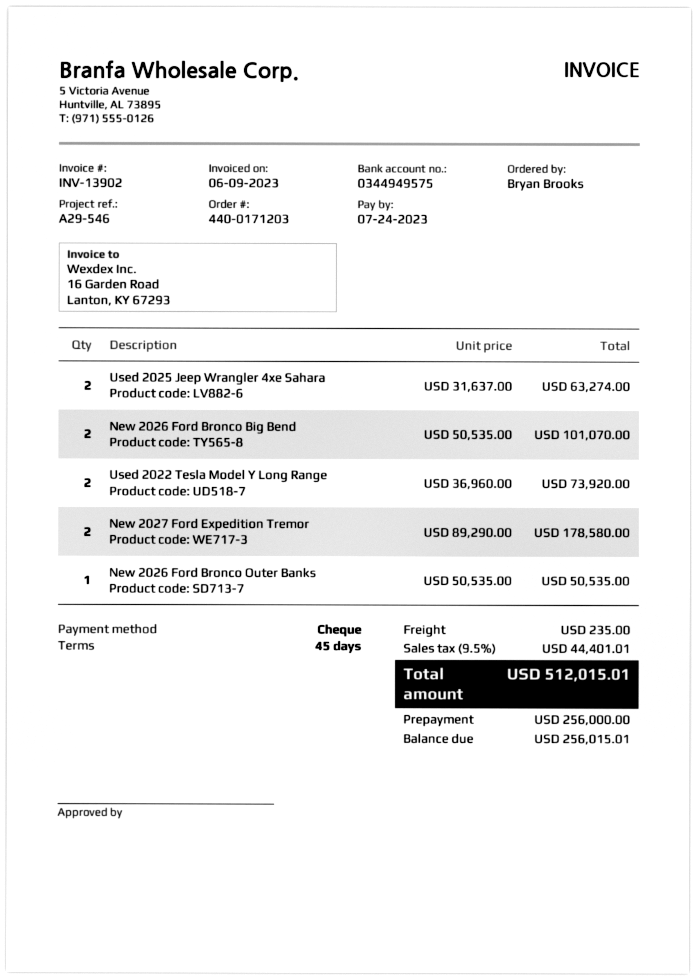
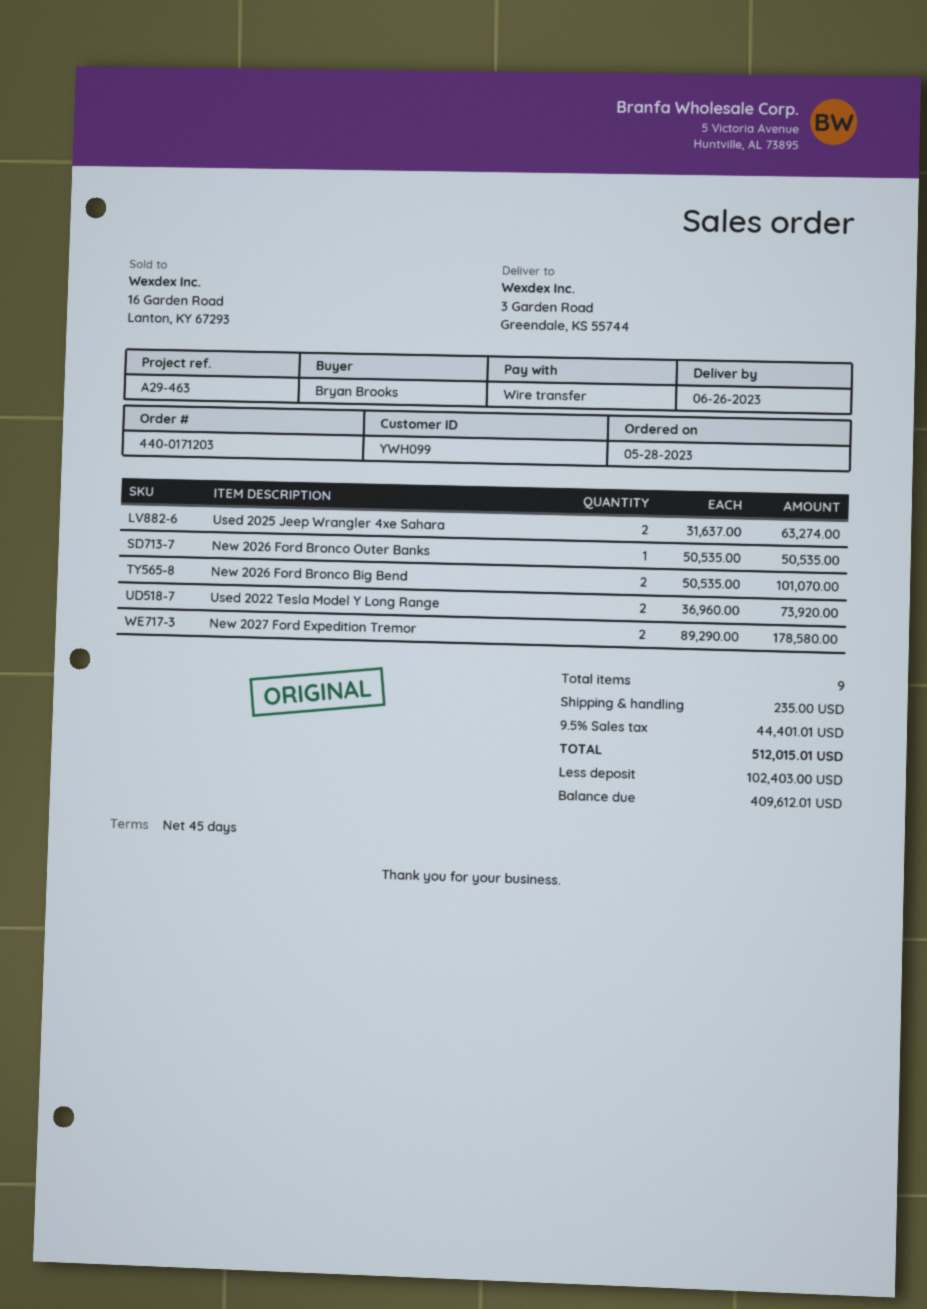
reference: A29-546 -> A29-463
payment method: cheque -> bank transfer
deposit: 256000.00 -> 102403.00
balance: 256015.01 -> 409612.01

